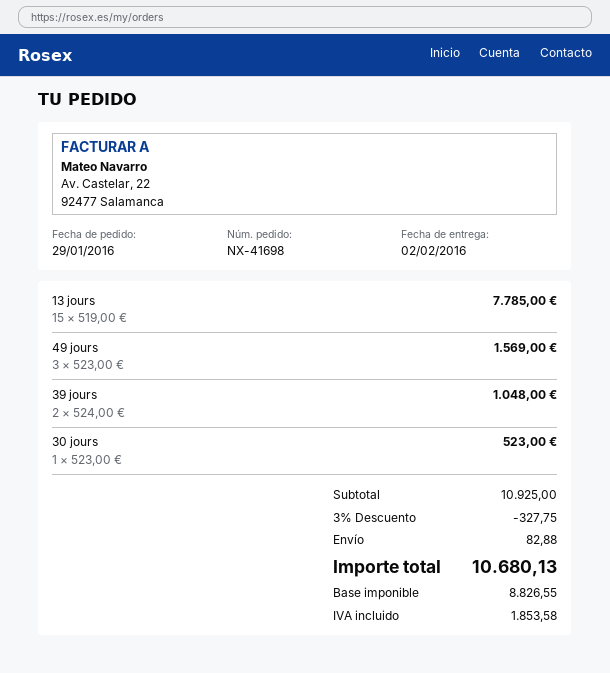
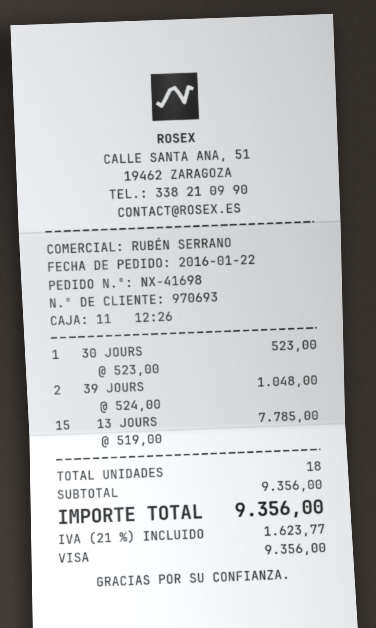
order date: 2016-01-29 -> 2016-01-22
49 jours: 3 x 523.00 = 1569.00 -> none
subtotal: 10925.00 -> 9356.00
discount: 3% = 327.75 -> none
shipping: 82.88 -> none
tax: 1853.58 -> 1623.77
total: 10680.13 -> 9356.00

